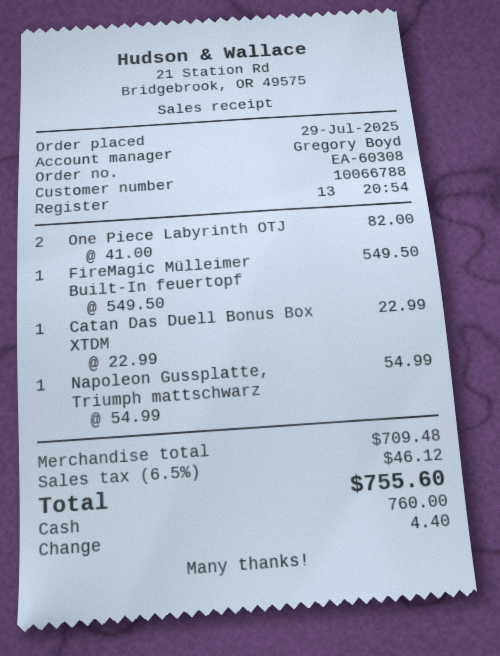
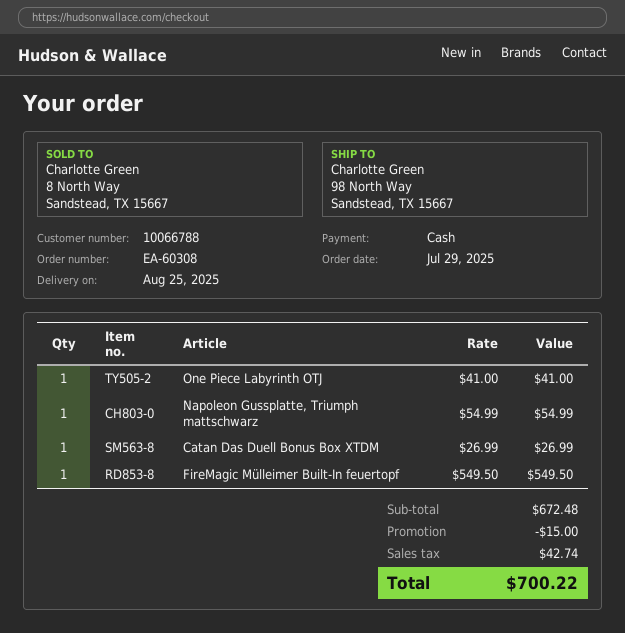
One Piece Labyrinth OTJ: 2 x 41.00 = 82.00 -> 1 x 41.00 = 41.00
Catan Das Duell Bonus Box XTDM: 1 x 22.99 = 22.99 -> 1 x 26.99 = 26.99
subtotal: 709.48 -> 672.48
discount: none -> 15.00
tax: 46.12 -> 42.74
total: 755.60 -> 700.22

